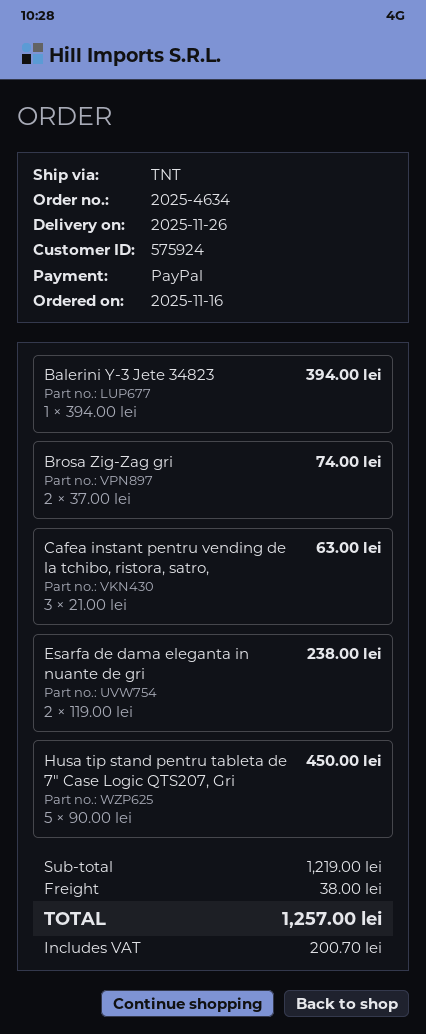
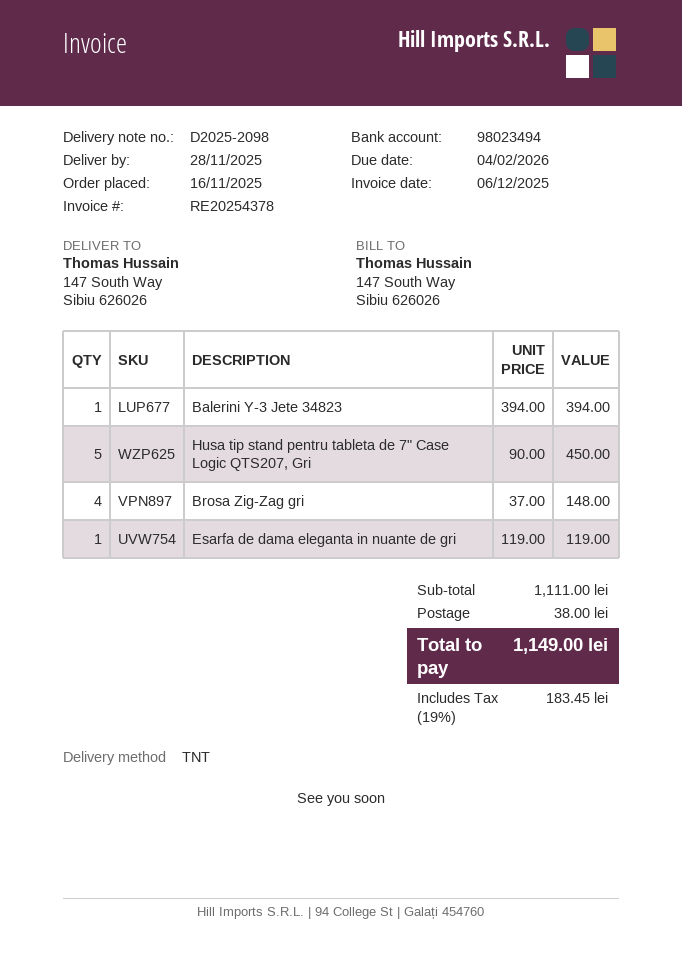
delivery date: 2025-11-26 -> 2025-11-28
Brosa Zig-Zag gri: 2 x 37.00 = 74.00 -> 4 x 37.00 = 148.00
Cafea instant pentru vending de la tchibo, ristora, satro,: 3 x 21.00 = 63.00 -> none
Esarfa de dama eleganta in nuante de gri: 2 x 119.00 = 238.00 -> 1 x 119.00 = 119.00
subtotal: 1219.00 -> 1111.00
tax: 200.70 -> 183.45
total: 1257.00 -> 1149.00

